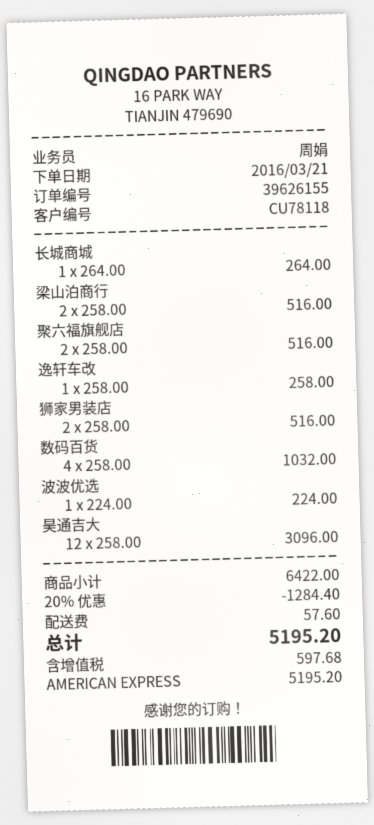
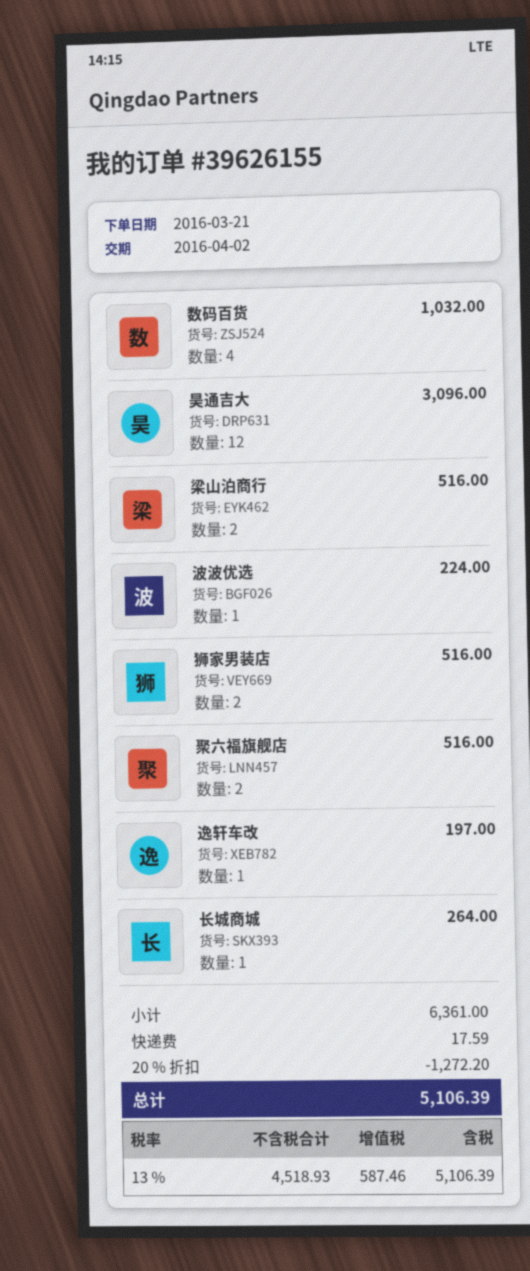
逸轩车改: 1 for 258.00 -> 1 for 197.00
subtotal: 6422.00 -> 6361.00
discount: 20% = 1284.40 -> 20% = 1272.20
shipping: 57.60 -> 17.59
tax: 597.68 -> 587.46
total: 5195.20 -> 5106.39

